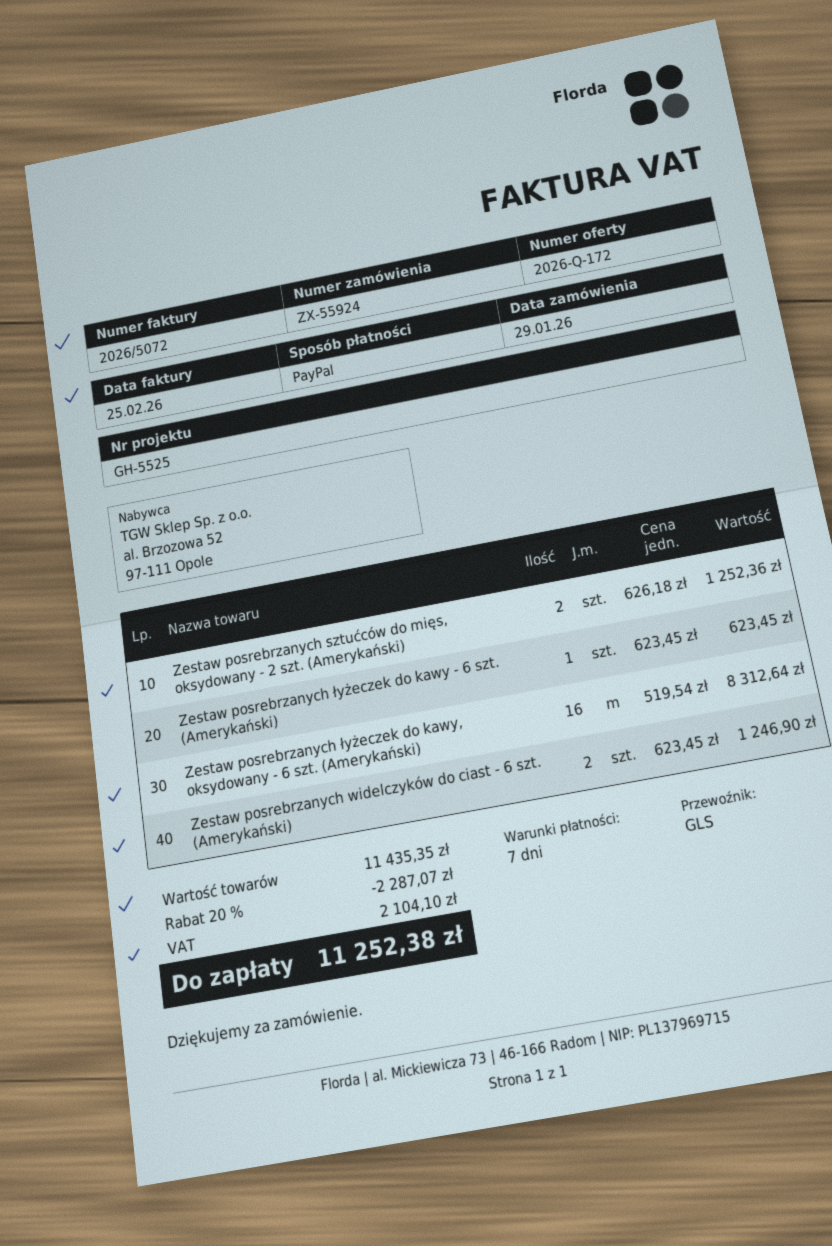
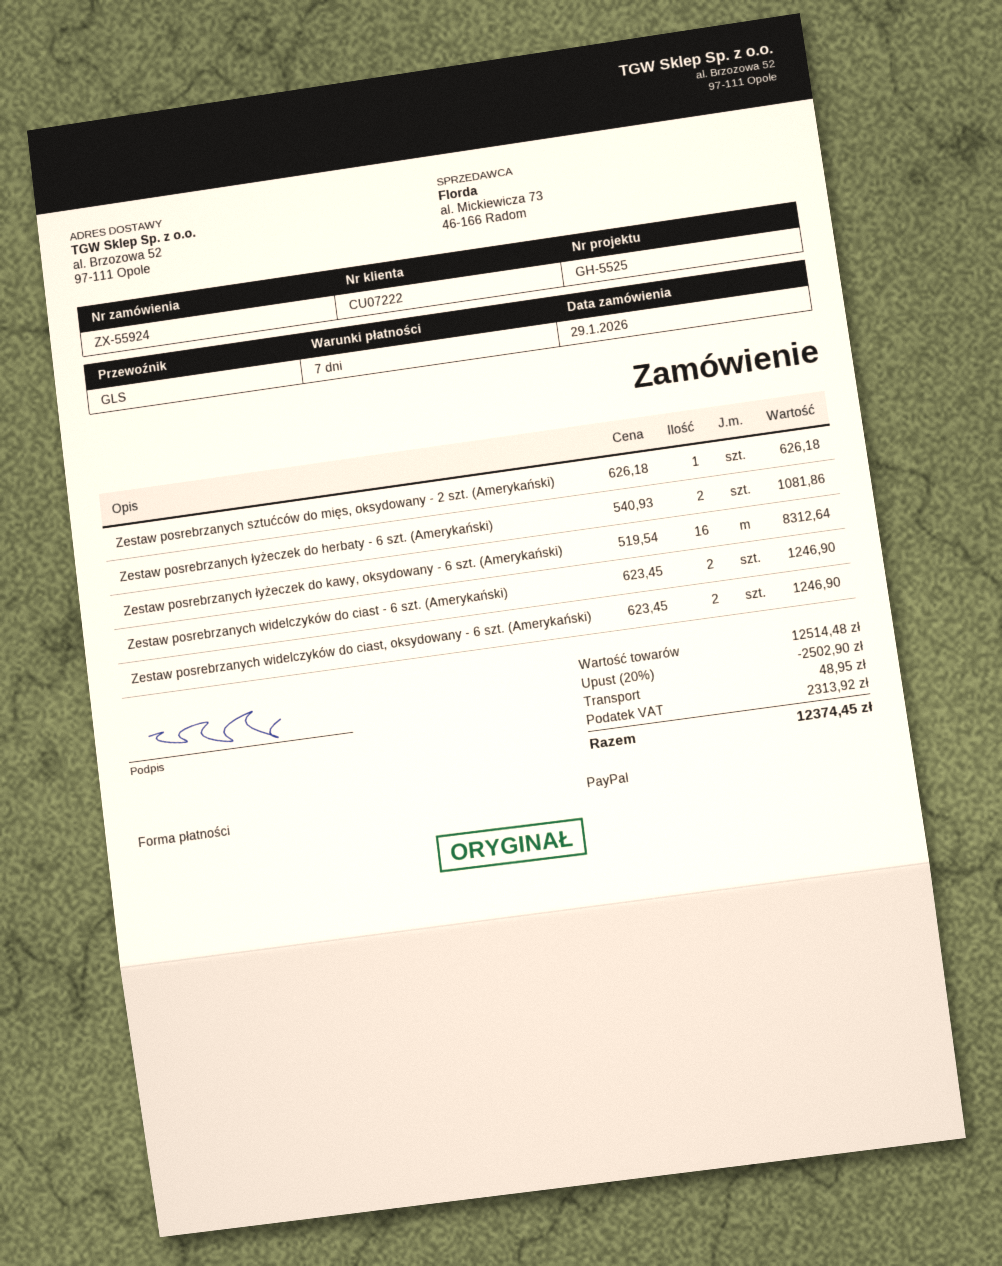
Zestaw posrebrzanych sztućców do mięs, oksydowany - 2 szt. (Amerykański): 2 x 626.18 = 1252.36 -> 1 x 626.18 = 626.18
Zestaw posrebrzanych łyżeczek do kawy - 6 szt. (Amerykański): 1 x 623.45 = 623.45 -> none
Zestaw posrebrzanych łyżeczek do herbaty - 6 szt. (Amerykański): none -> 2 x 540.93 = 1081.86
Zestaw posrebrzanych widelczyków do ciast, oksydowany - 6 szt. (Amerykański): none -> 2 x 623.45 = 1246.90
subtotal: 11435.35 -> 12514.48
discount: 20% = 2287.07 -> 20% = 2502.90
shipping: none -> 48.95
tax: 2104.10 -> 2313.92
total: 11252.38 -> 12374.45

